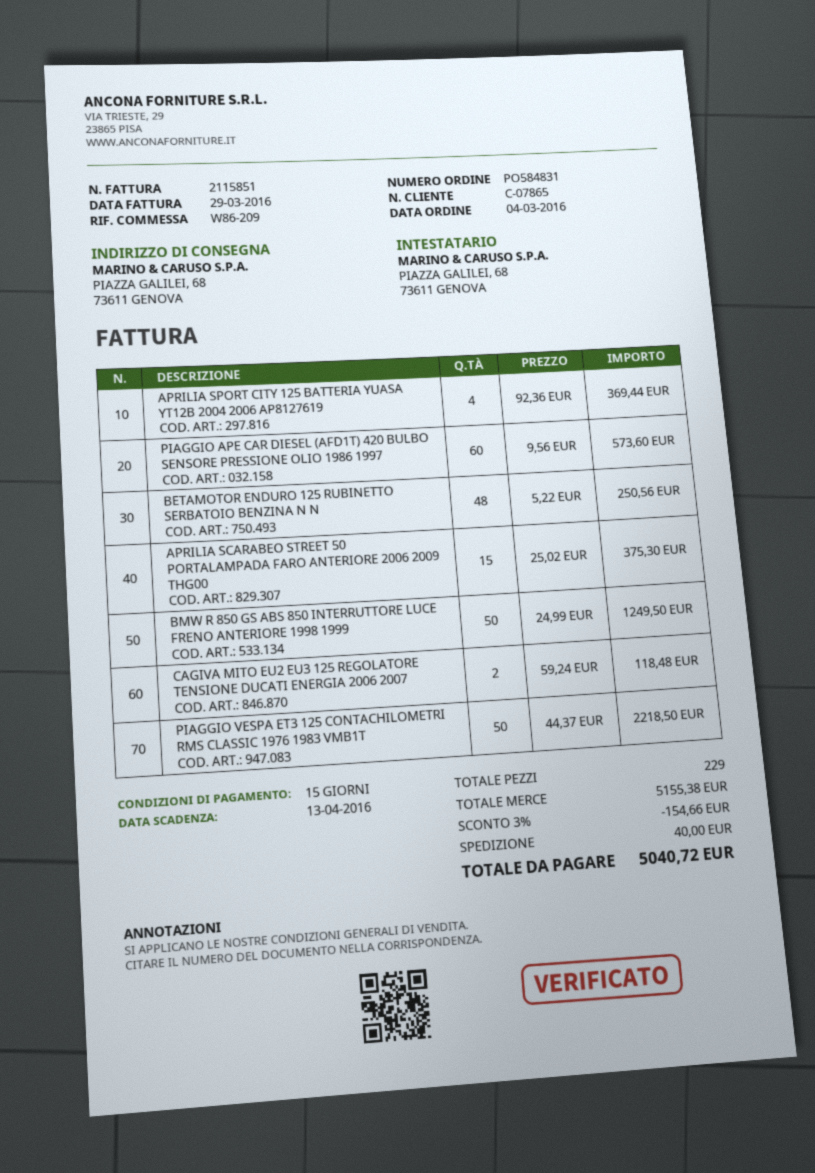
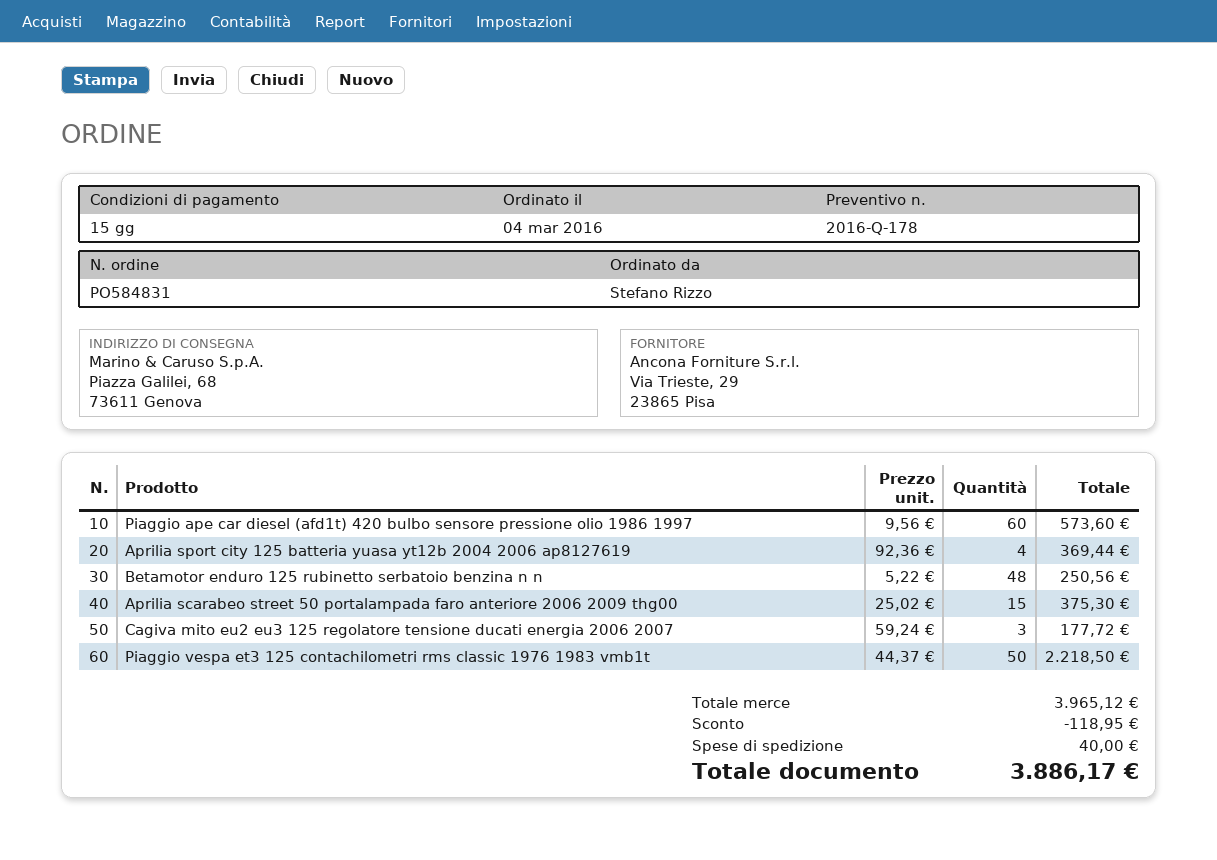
BMW R 850 GS ABS 850 INTERRUTTORE LUCE FRENO ANTERIORE 1998 1999: 50 x 24.99 = 1249.50 -> none
CAGIVA MITO EU2 EU3 125 REGOLATORE TENSIONE DUCATI ENERGIA 2006 2007: 2 x 59.24 = 118.48 -> 3 x 59.24 = 177.72
subtotal: 5155.38 -> 3965.12
discount: 154.66 -> 118.95
total: 5040.72 -> 3886.17

